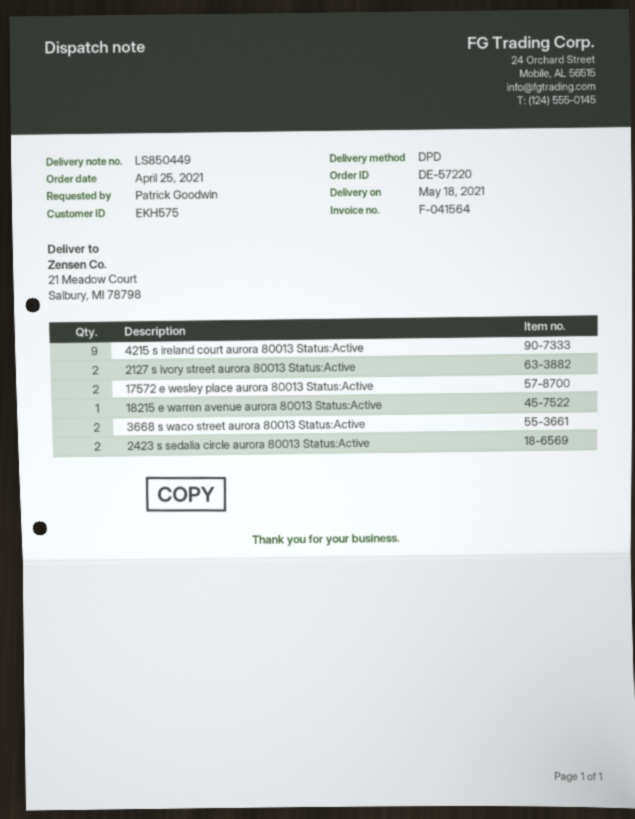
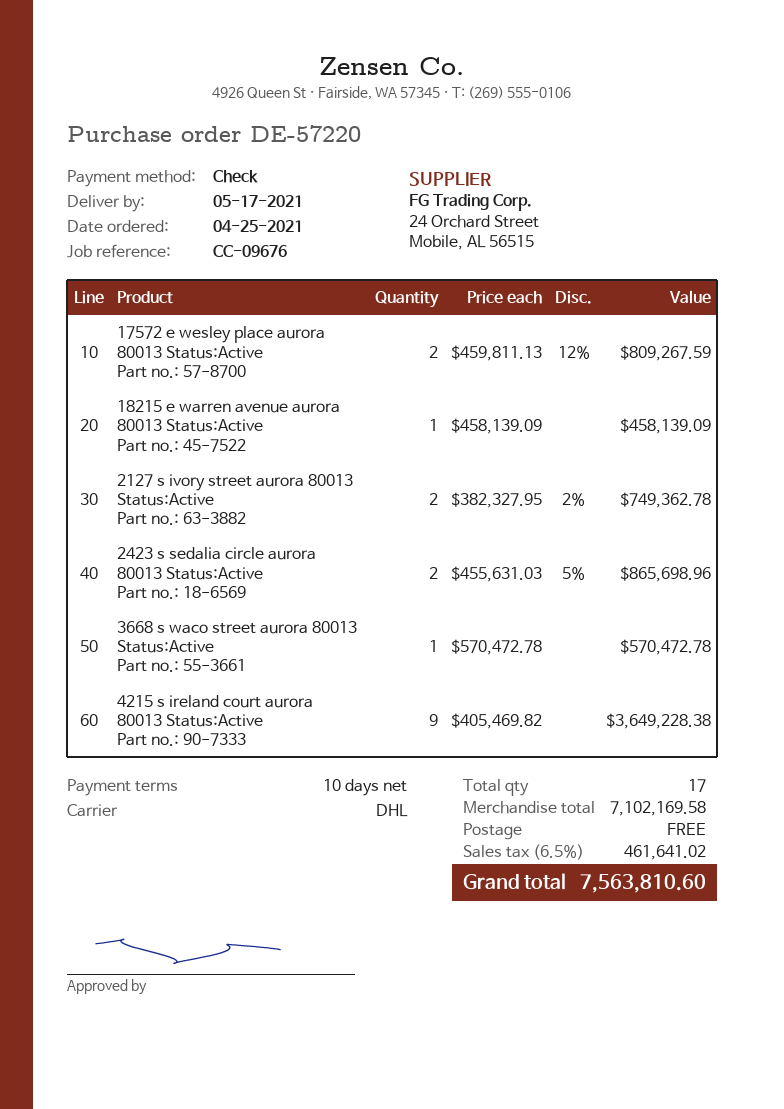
delivery date: 2021-05-18 -> 2021-05-17
shipping method: DPD -> DHL
3668 s waco street aurora 80013 Status:Active: 2 -> 1

